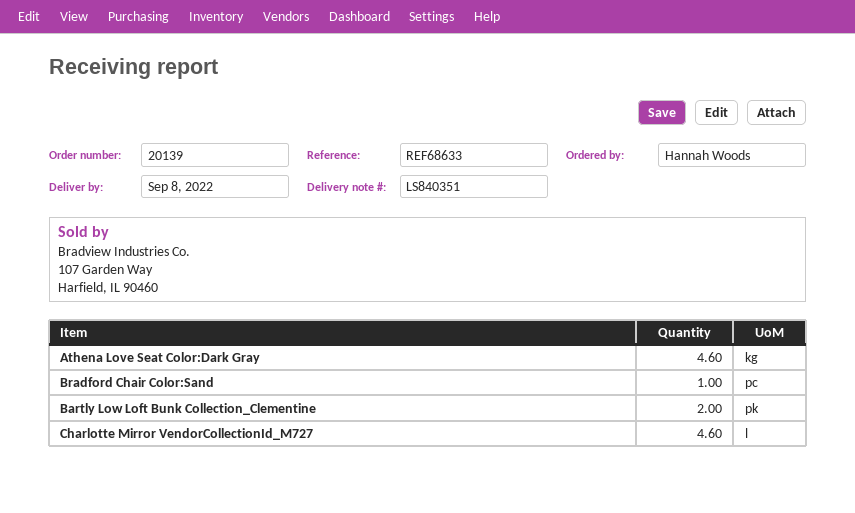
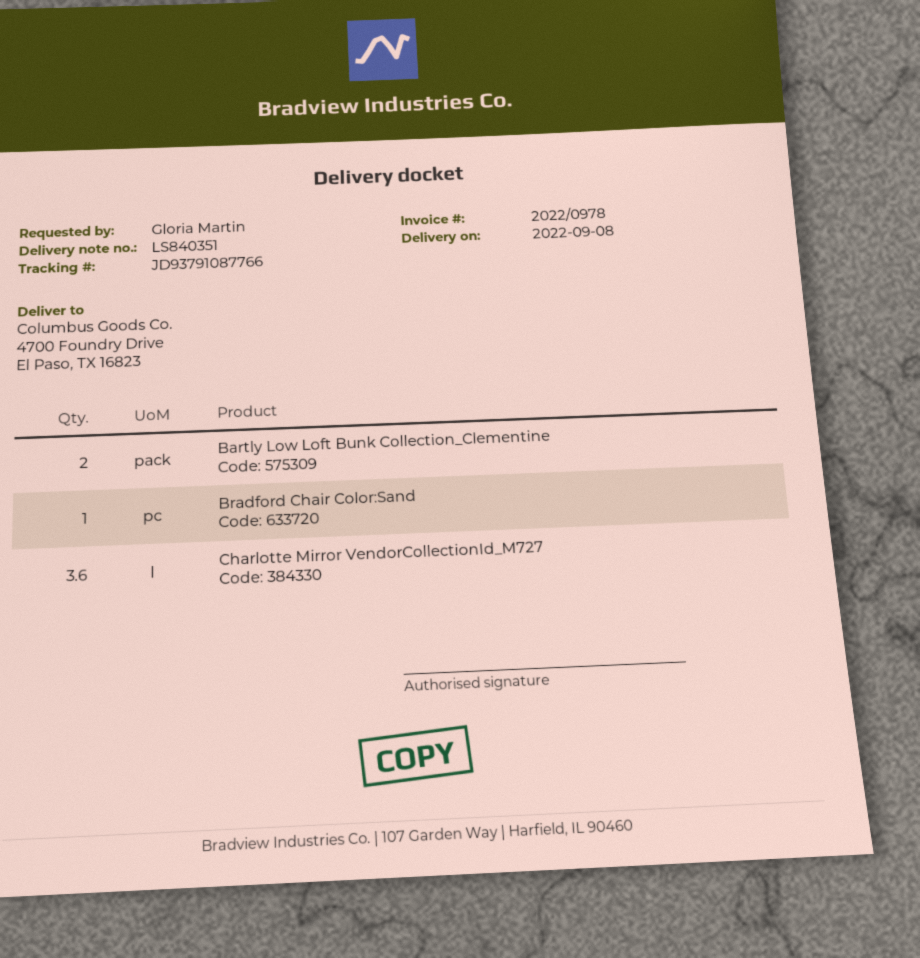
ordered by: Hannah Woods -> Gloria Martin
Athena Love Seat Color:Dark Gray: 4.6 -> none
Charlotte Mirror VendorCollectionId_M727: 4.6 -> 3.6

